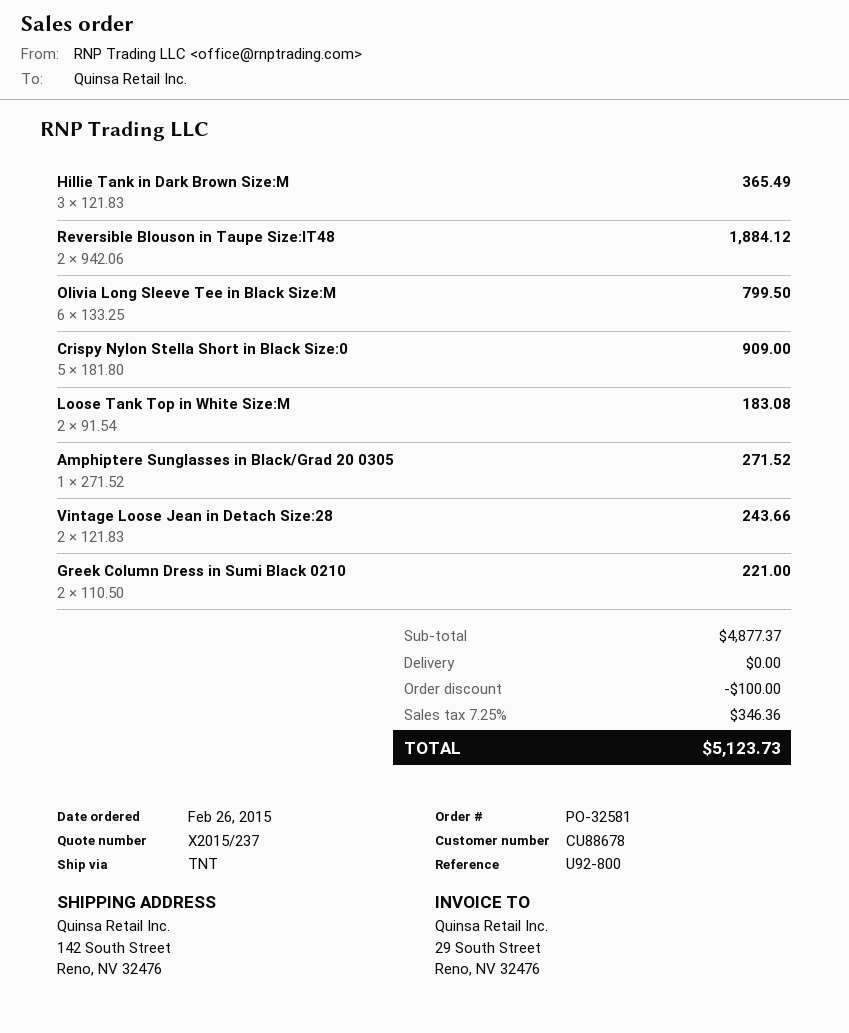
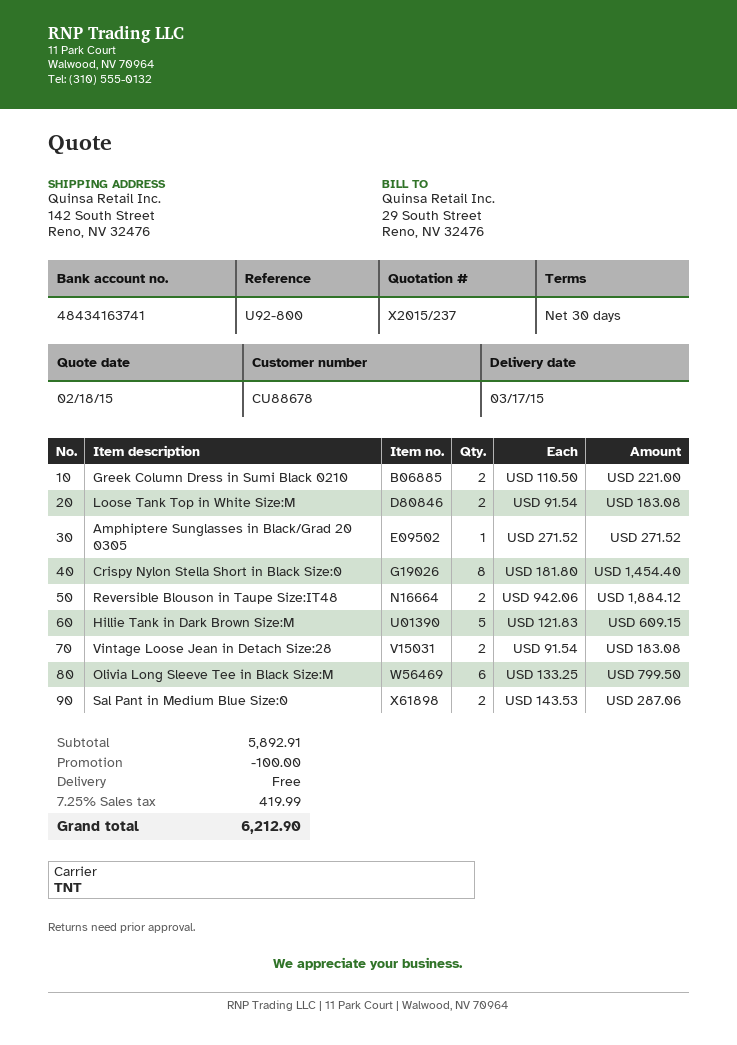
Hillie Tank in Dark Brown Size:M: 3 x 121.83 = 365.49 -> 5 x 121.83 = 609.15
Crispy Nylon Stella Short in Black Size:0: 5 x 181.80 = 909.00 -> 8 x 181.80 = 1454.40
Vintage Loose Jean in Detach Size:28: 2 x 121.83 = 243.66 -> 2 x 91.54 = 183.08
Sal Pant in Medium Blue Size:0: none -> 2 x 143.53 = 287.06
subtotal: 4877.37 -> 5892.91
tax: 7.25% = 346.36 -> 7.25% = 419.99
total: 5123.73 -> 6212.90

